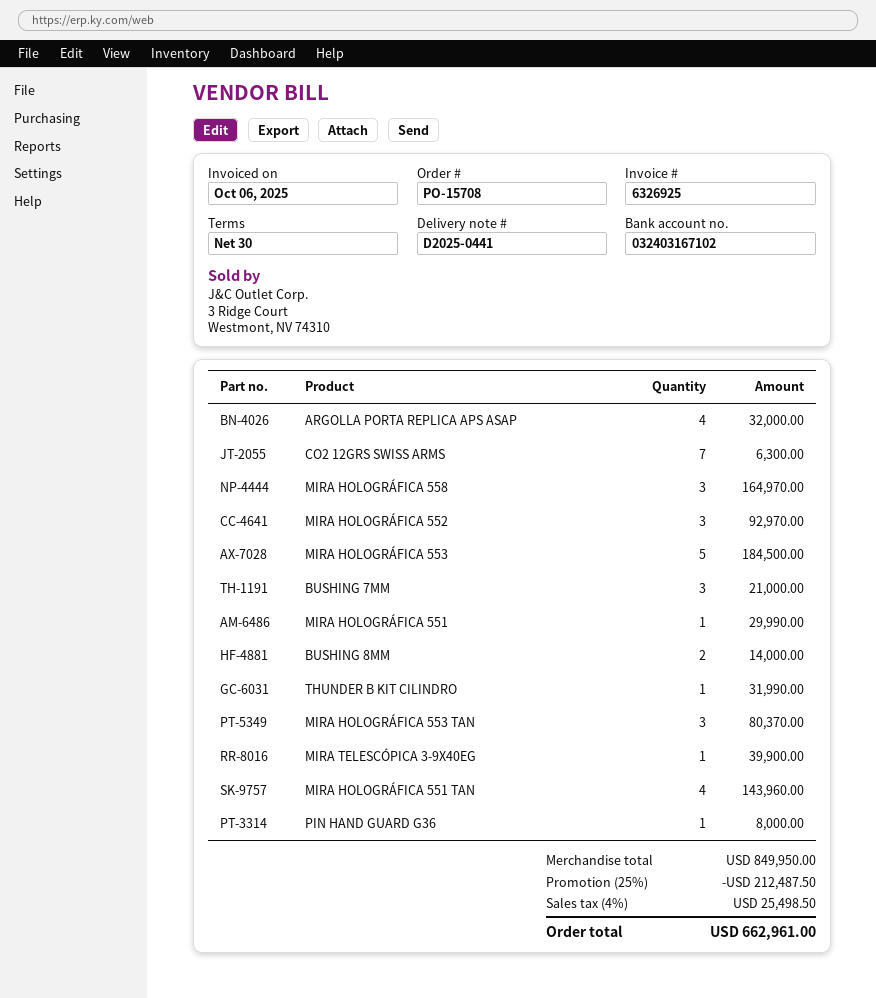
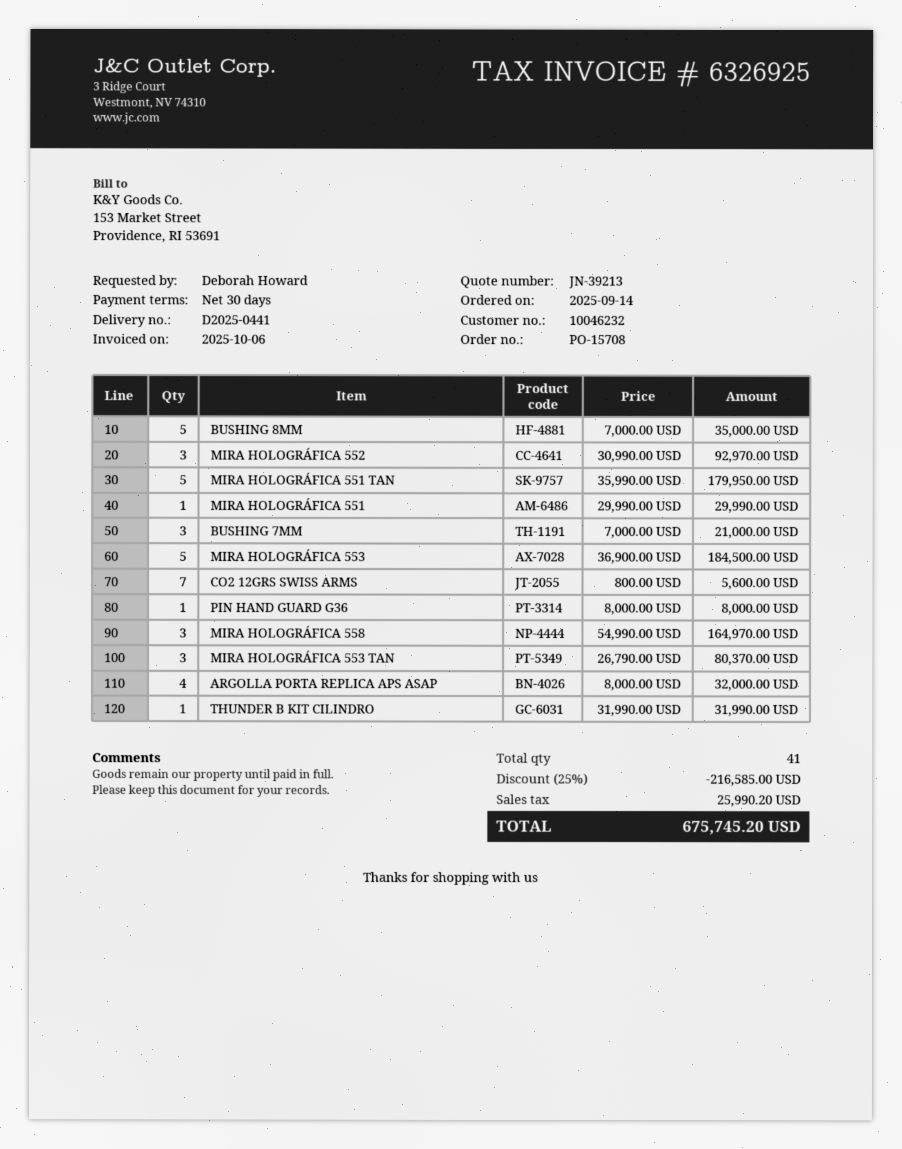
CO2 12GRS SWISS ARMS: 7 for 6300.00 -> 7 for 5600.00
BUSHING 8MM: 2 for 14000.00 -> 5 for 35000.00
MIRA TELESCÓPICA 3-9X40EG: 1 for 39900.00 -> none
MIRA HOLOGRÁFICA 551 TAN: 4 for 143960.00 -> 5 for 179950.00
discount: 25% = 212487.50 -> 25% = 216585.00
tax: 25498.50 -> 25990.20
total: 662961.00 -> 675745.20

